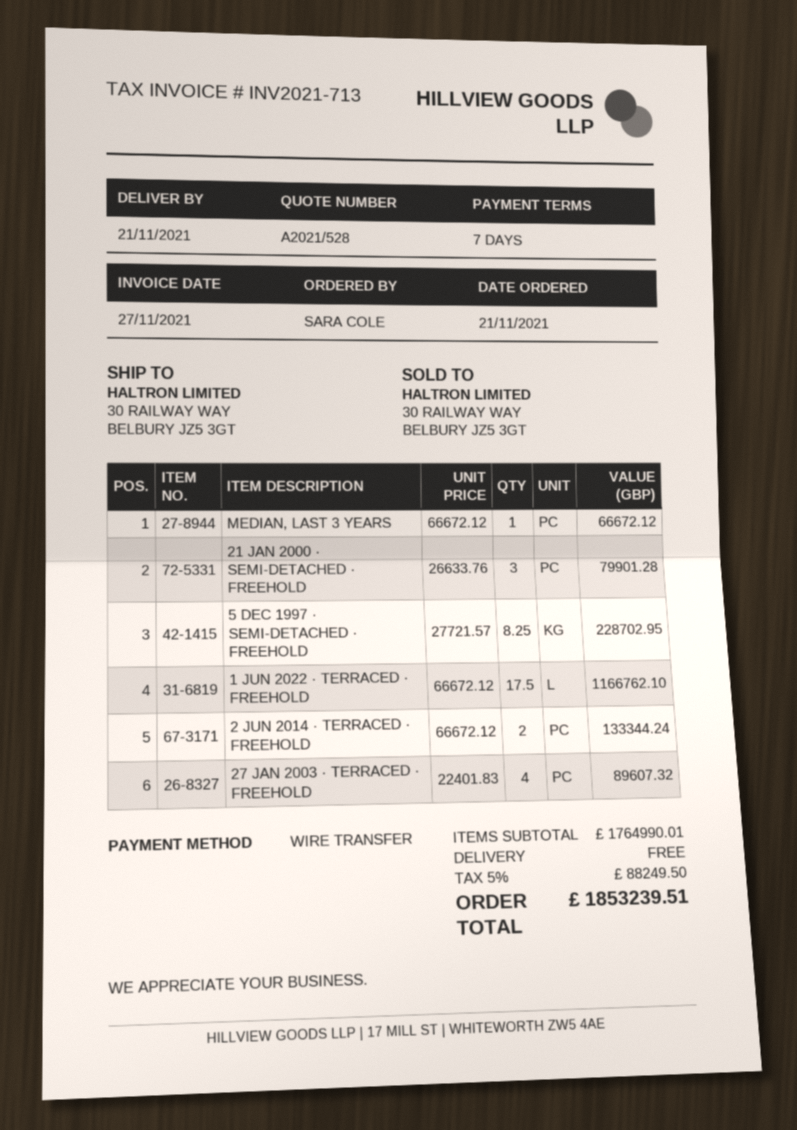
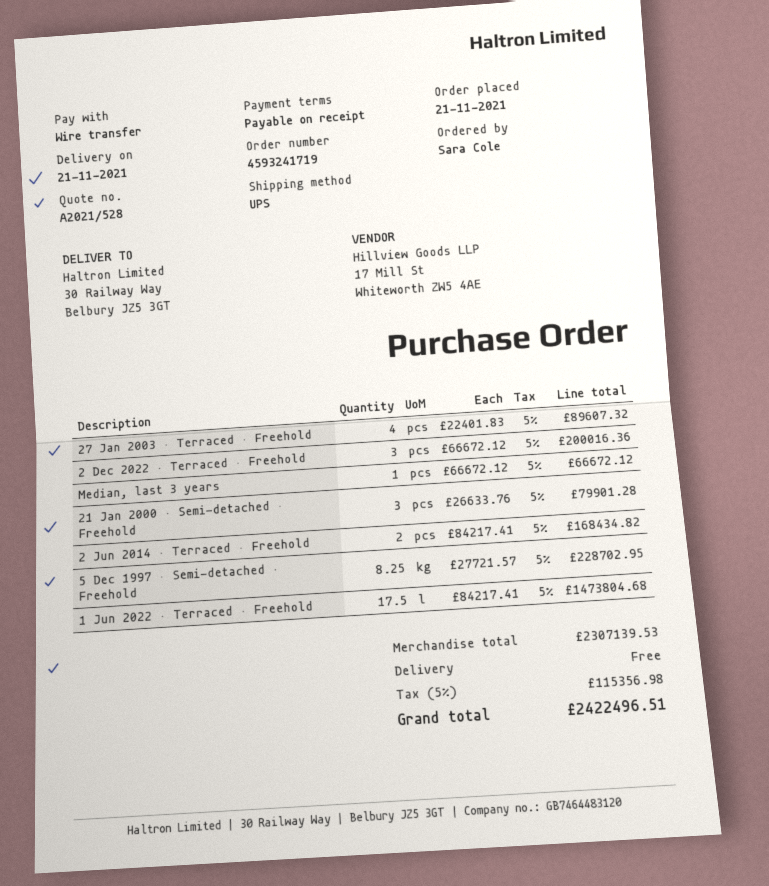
payment terms: 7 days -> on receipt
1 JUN 2022 · TERRACED · FREEHOLD: 17.5 x 66672.12 = 1166762.10 -> 17.5 x 84217.41 = 1473804.68
2 JUN 2014 · TERRACED · FREEHOLD: 2 x 66672.12 = 133344.24 -> 2 x 84217.41 = 168434.82
2 Dec 2022 · Terraced · Freehold: none -> 3 x 66672.12 = 200016.36
subtotal: 1764990.01 -> 2307139.53
tax: 5% = 88249.50 -> 5% = 115356.98
total: 1853239.51 -> 2422496.51

